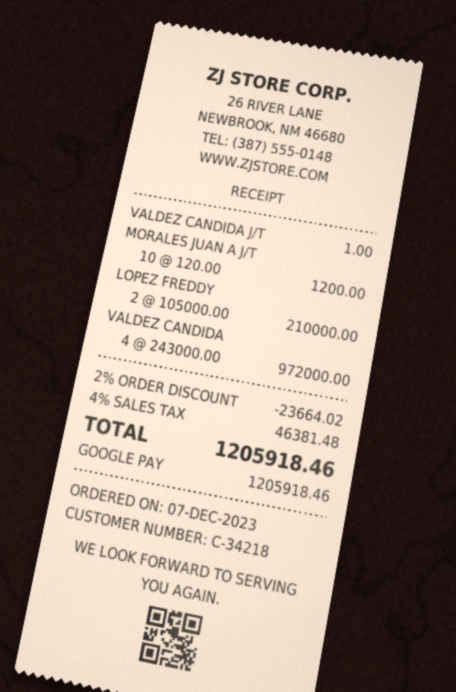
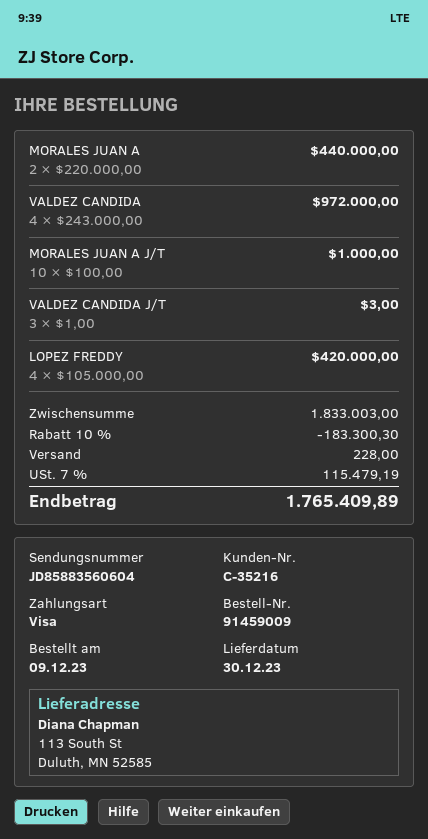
order date: 2023-12-07 -> 2023-12-09
customer number: C-34218 -> C-35216
payment method: Google Pay -> Visa
VALDEZ CANDIDA J/T: 1 x 1.00 = 1.00 -> 3 x 1.00 = 3.00
MORALES JUAN A J/T: 10 x 120.00 = 1200.00 -> 10 x 100.00 = 1000.00
LOPEZ FREDDY: 2 x 105000.00 = 210000.00 -> 4 x 105000.00 = 420000.00
MORALES JUAN A: none -> 2 x 220000.00 = 440000.00
discount: 2% = 23664.02 -> 10% = 183300.30
shipping: none -> 228.00
tax: 4% = 46381.48 -> 7% = 115479.19
total: 1205918.46 -> 1765409.89

